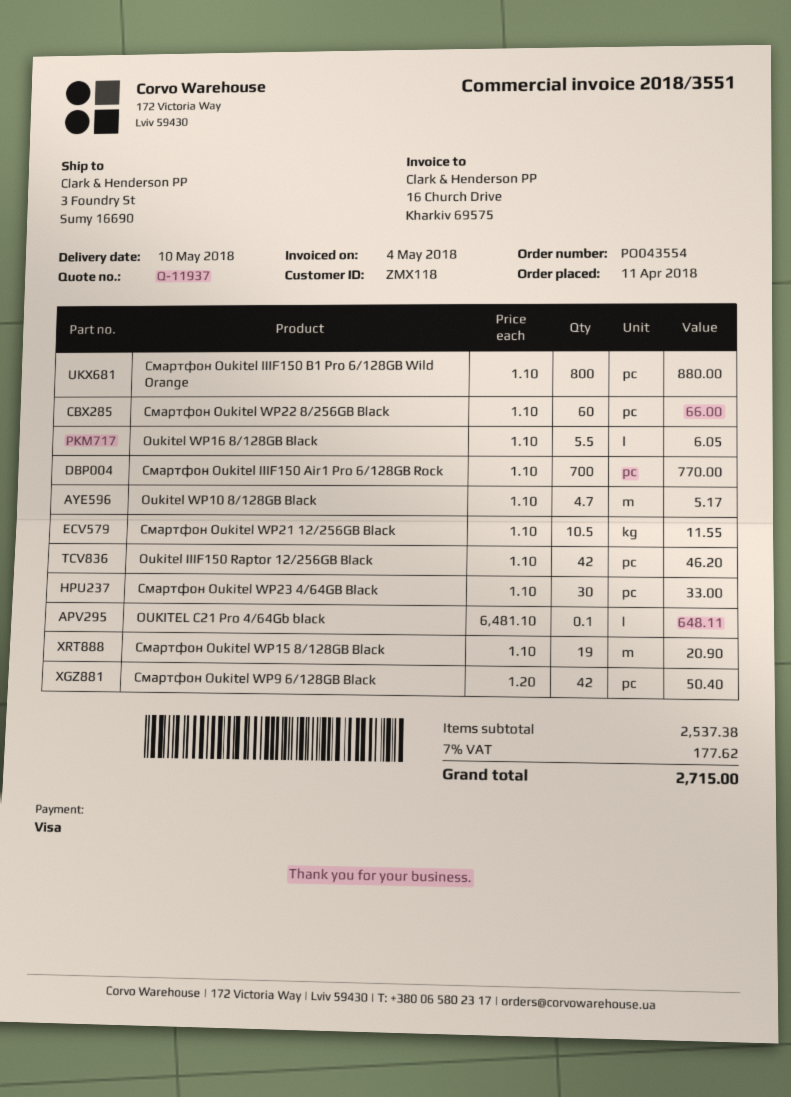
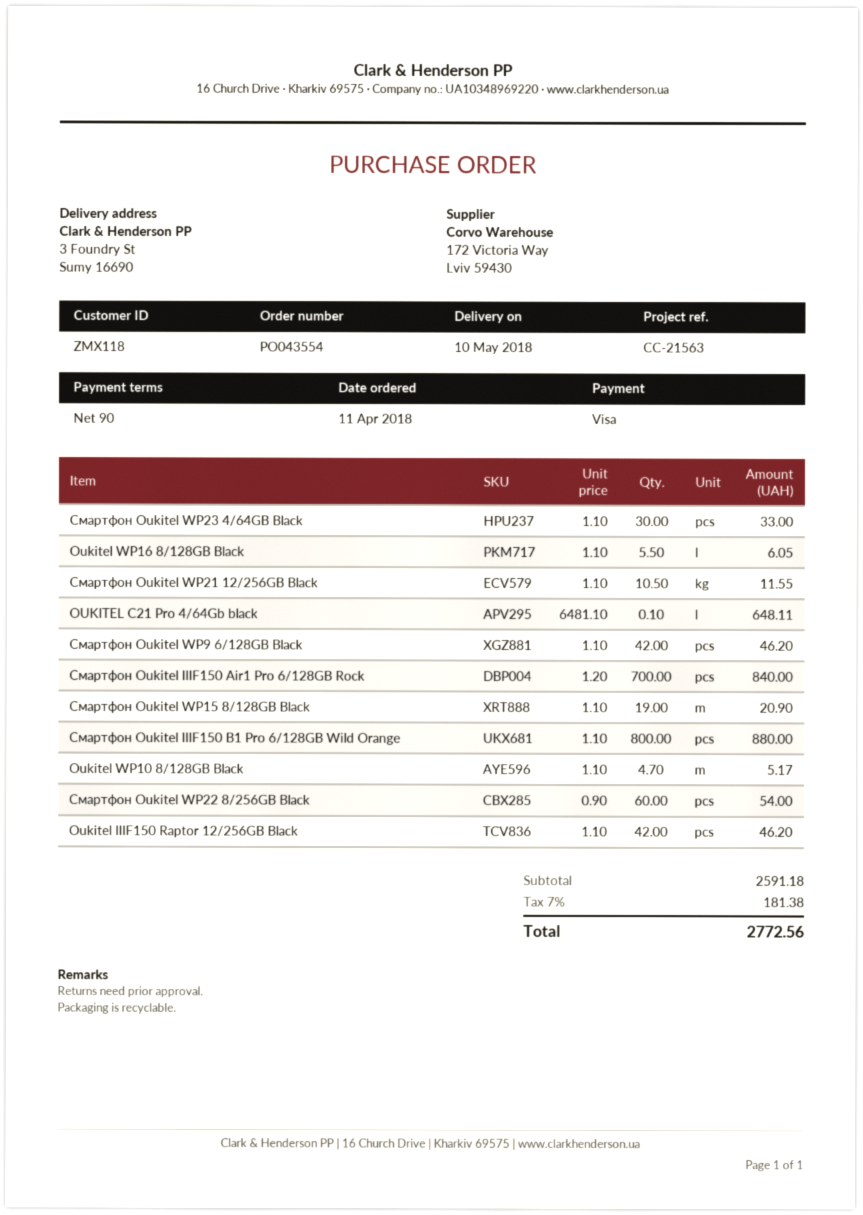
Смартфон Oukitel WP22 8/256GB Black: 60 x 1.10 = 66.00 -> 60 x 0.90 = 54.00
Смартфон Oukitel IIIF150 Air1 Pro 6/128GB Rock: 700 x 1.10 = 770.00 -> 700 x 1.20 = 840.00
Смартфон Oukitel WP9 6/128GB Black: 42 x 1.20 = 50.40 -> 42 x 1.10 = 46.20
subtotal: 2537.38 -> 2591.18
tax: 7% = 177.62 -> 7% = 181.38
total: 2715.00 -> 2772.56

